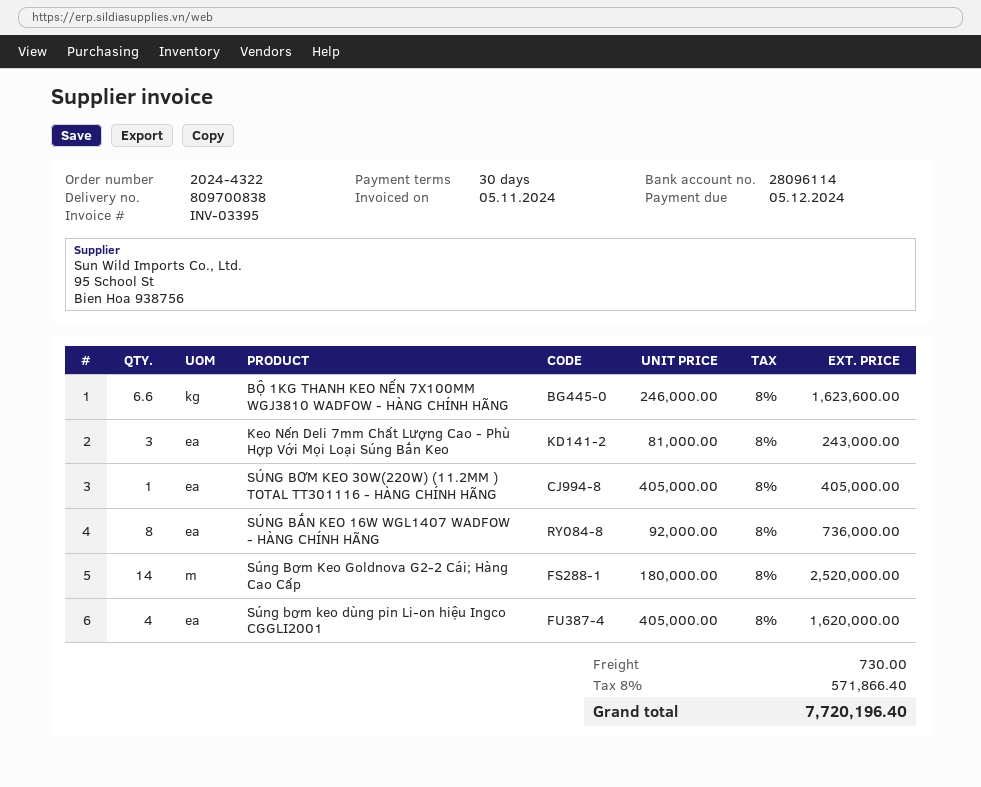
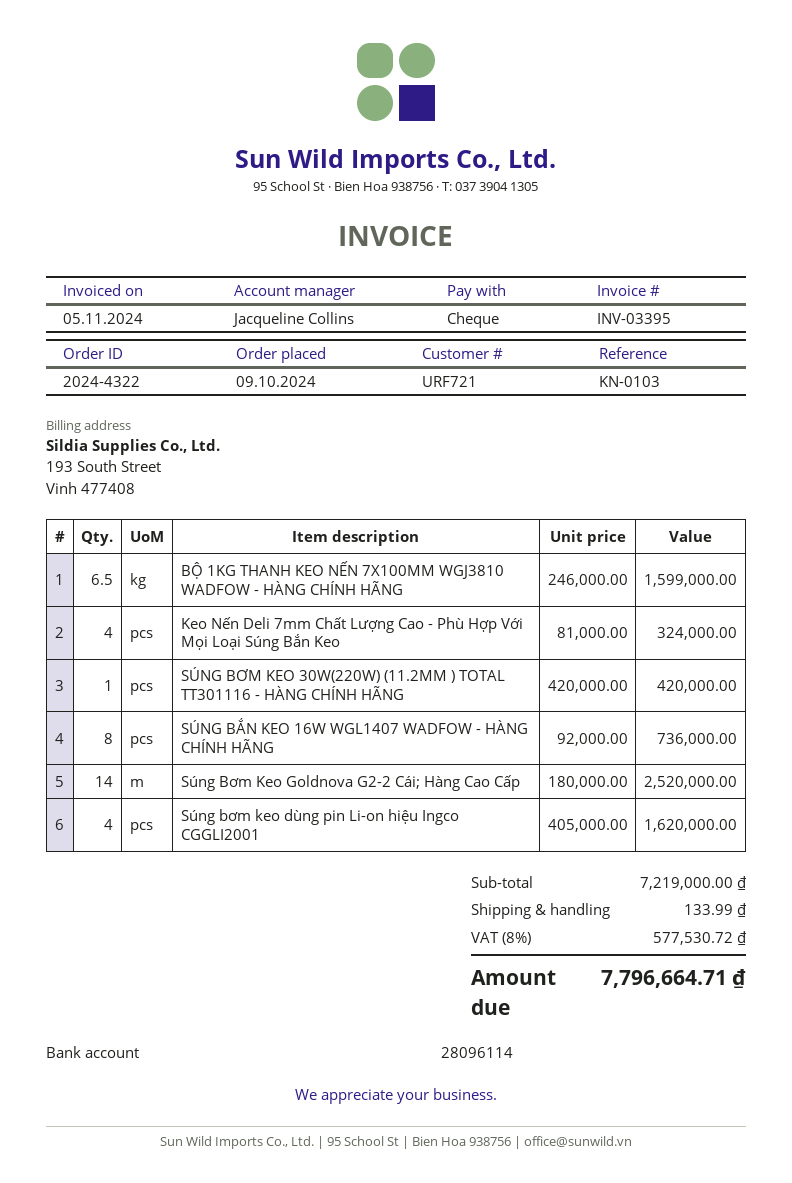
BỘ 1KG THANH KEO NẾN 7X100MM WGJ3810 WADFOW - HÀNG CHÍNH HÃNG: 6.6 x 246000.00 = 1623600.00 -> 6.5 x 246000.00 = 1599000.00
Keo Nến Deli 7mm Chất Lượng Cao - Phù Hợp Với Mọi Loại Súng Bắn Keo: 3 x 81000.00 = 243000.00 -> 4 x 81000.00 = 324000.00
SÚNG BƠM KEO 30W(220W) (11.2MM ) TOTAL TT301116 - HÀNG CHÍNH HÃNG: 1 x 405000.00 = 405000.00 -> 1 x 420000.00 = 420000.00
shipping: 730.00 -> 133.99
tax: 8% = 571866.40 -> 8% = 577530.72
total: 7720196.40 -> 7796664.71

